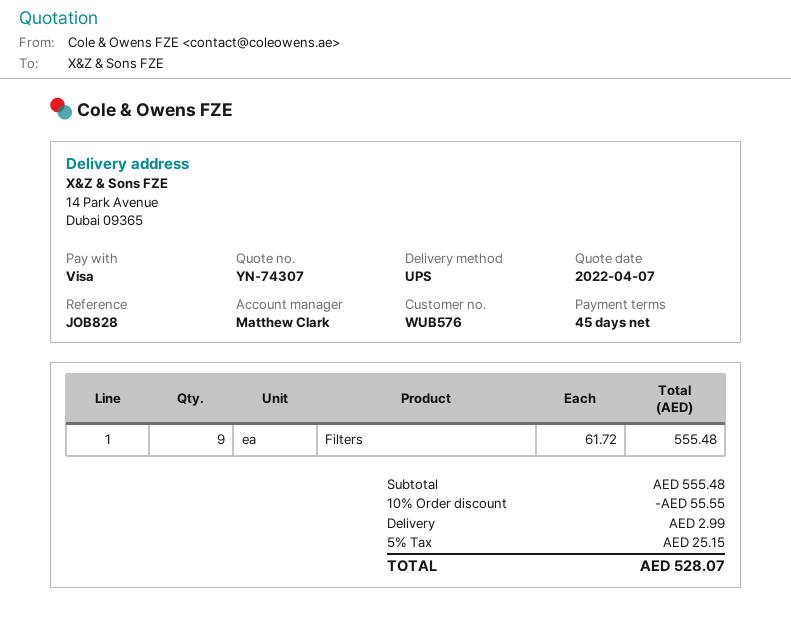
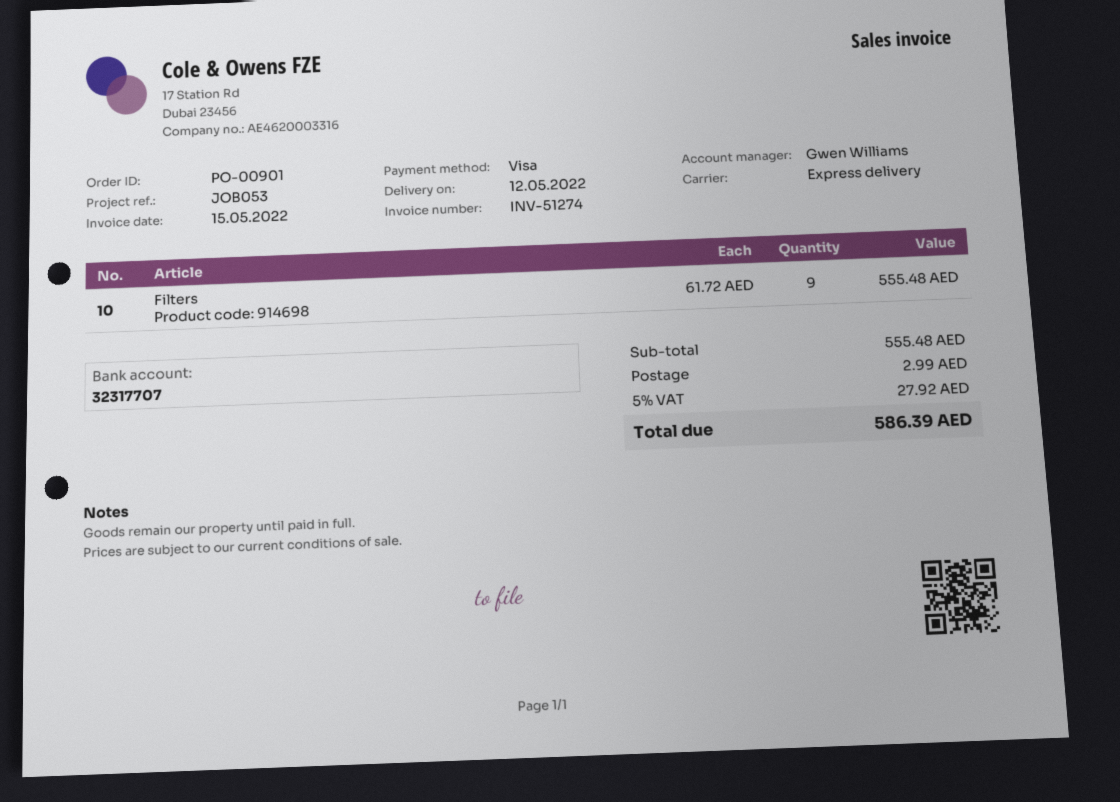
reference: JOB828 -> JOB053
sales rep: Matthew Clark -> Gwen Williams
shipping method: UPS -> express
discount: 10% = 55.55 -> none
tax: 5% = 25.15 -> 5% = 27.92
total: 528.07 -> 586.39

